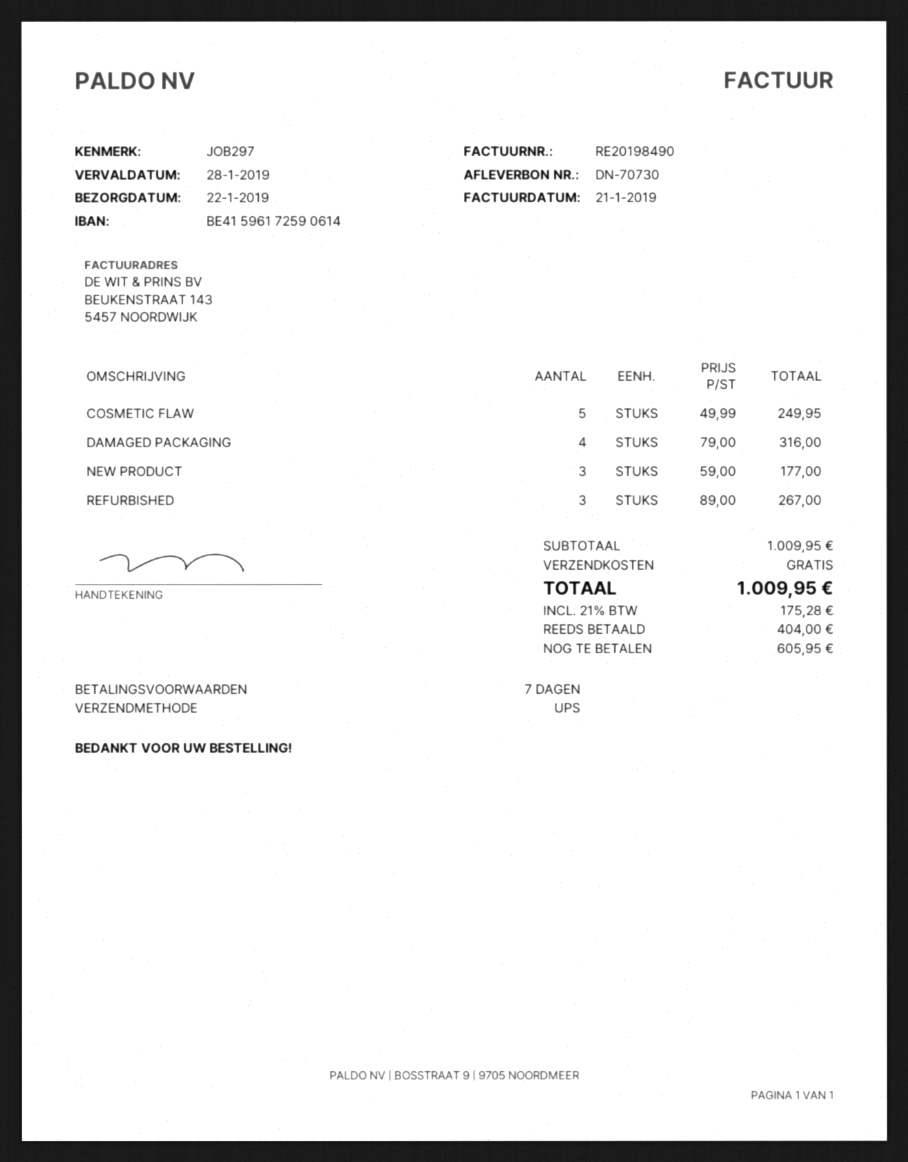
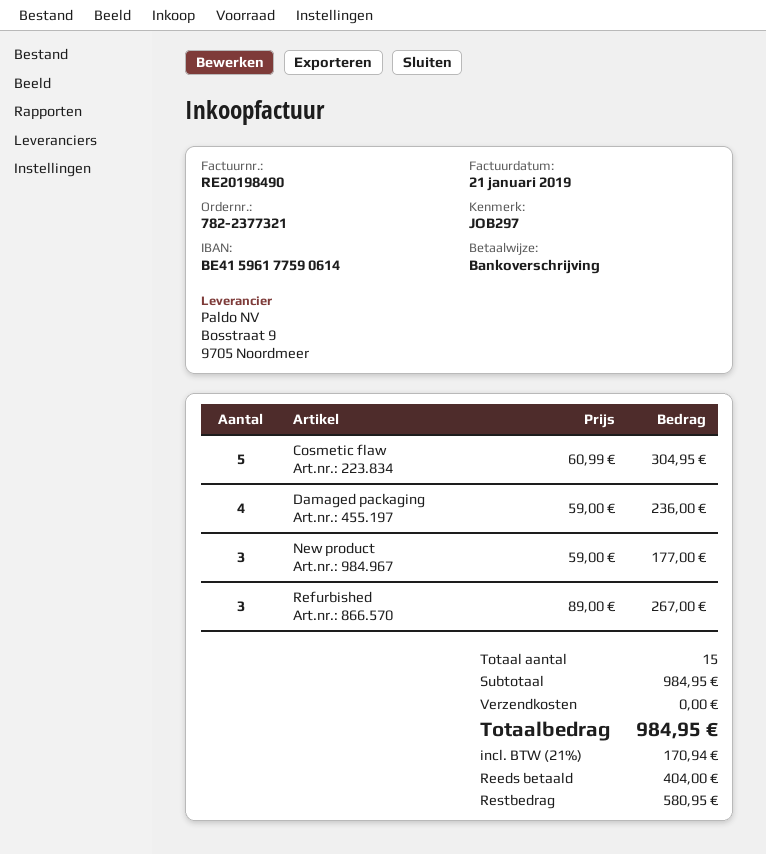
bank account: BE41596172590614 -> BE41596177590614
COSMETIC FLAW: 5 x 49.99 = 249.95 -> 5 x 60.99 = 304.95
DAMAGED PACKAGING: 4 x 79.00 = 316.00 -> 4 x 59.00 = 236.00
subtotal: 1009.95 -> 984.95
tax: 21% = 175.28 -> 21% = 170.94
total: 1009.95 -> 984.95
balance: 605.95 -> 580.95

